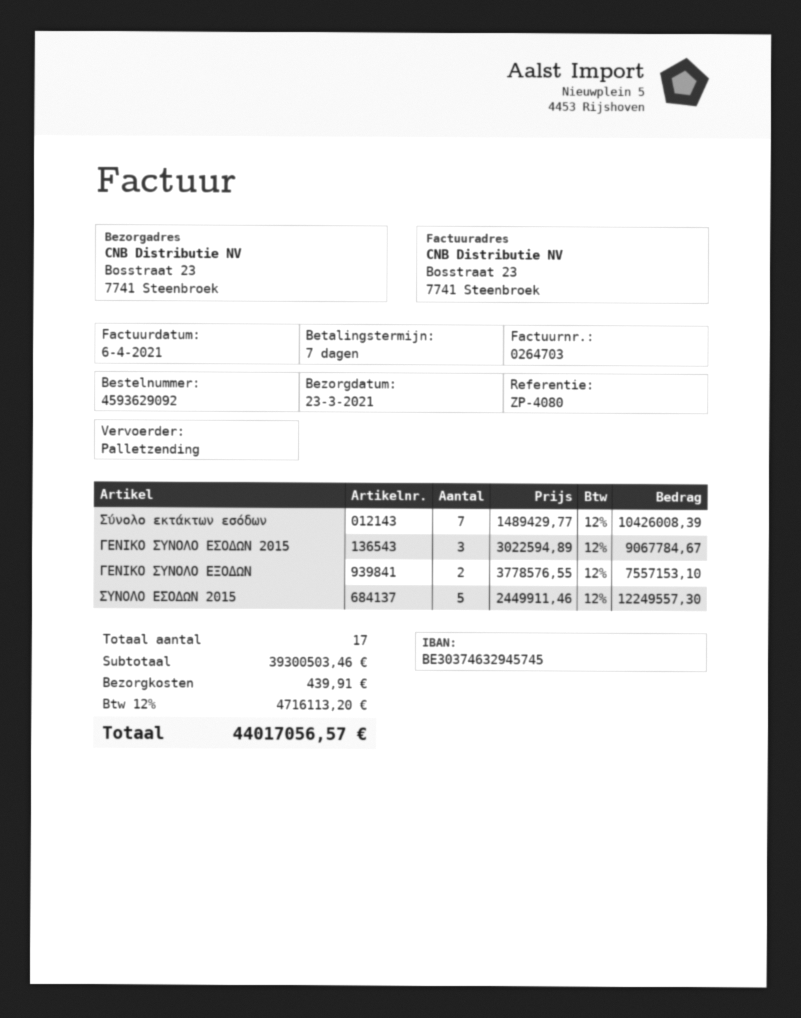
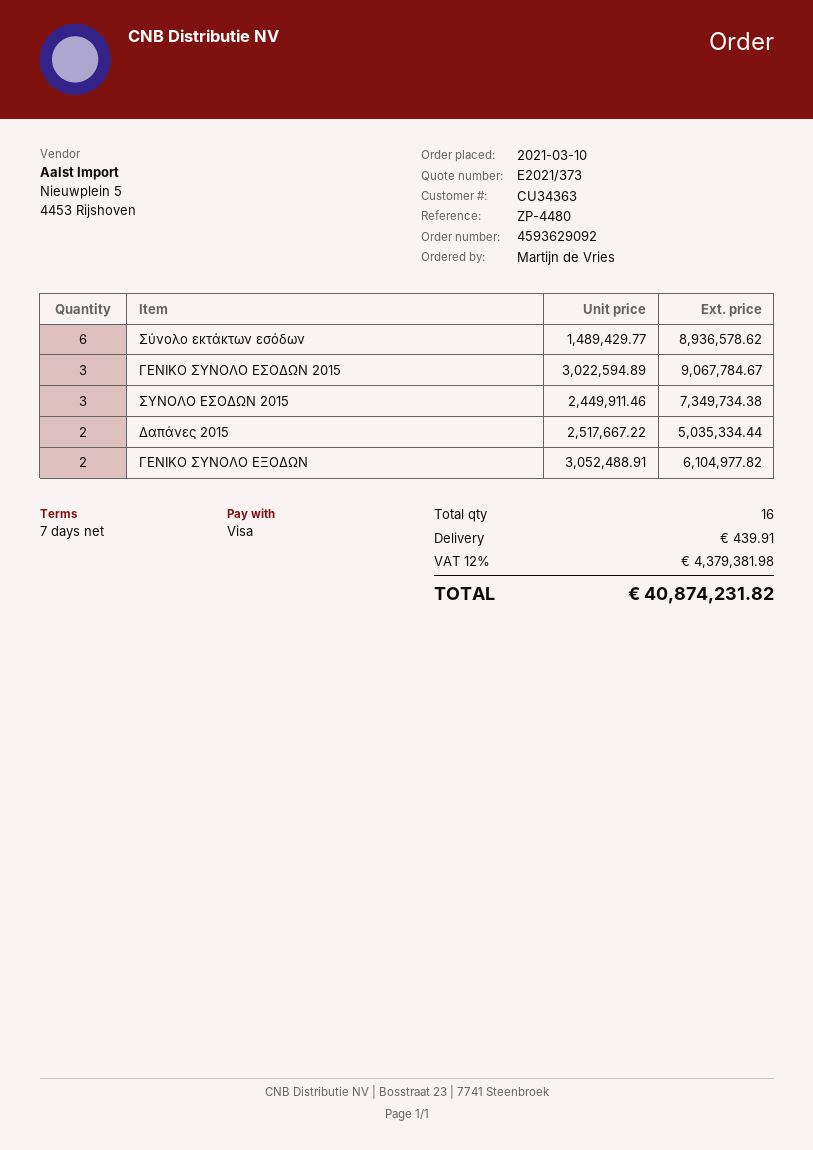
reference: ZP-4080 -> ZP-4480
Σύνολο εκτάκτων εσόδων: 7 x 1489429.77 = 10426008.39 -> 6 x 1489429.77 = 8936578.62
ΓΕΝΙΚΟ ΣΥΝΟΛΟ ΕΞΟΔΩΝ: 2 x 3778576.55 = 7557153.10 -> 2 x 3052488.91 = 6104977.82
ΣΥΝΟΛΟ ΕΣΟΔΩΝ 2015: 5 x 2449911.46 = 12249557.30 -> 3 x 2449911.46 = 7349734.38
Δαπάνες 2015: none -> 2 x 2517667.22 = 5035334.44
total quantity: 17 -> 16
tax: 12% = 4716113.20 -> 12% = 4379381.98
total: 44017056.57 -> 40874231.82

